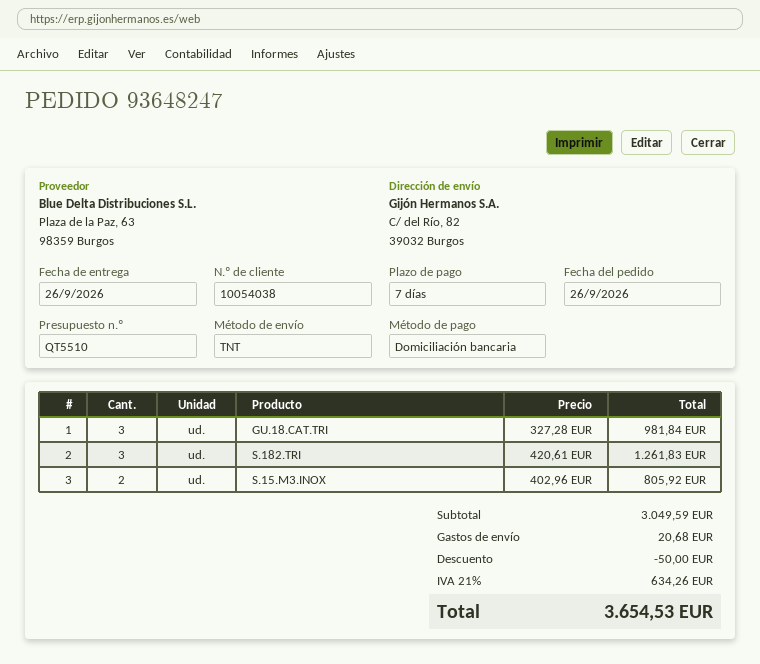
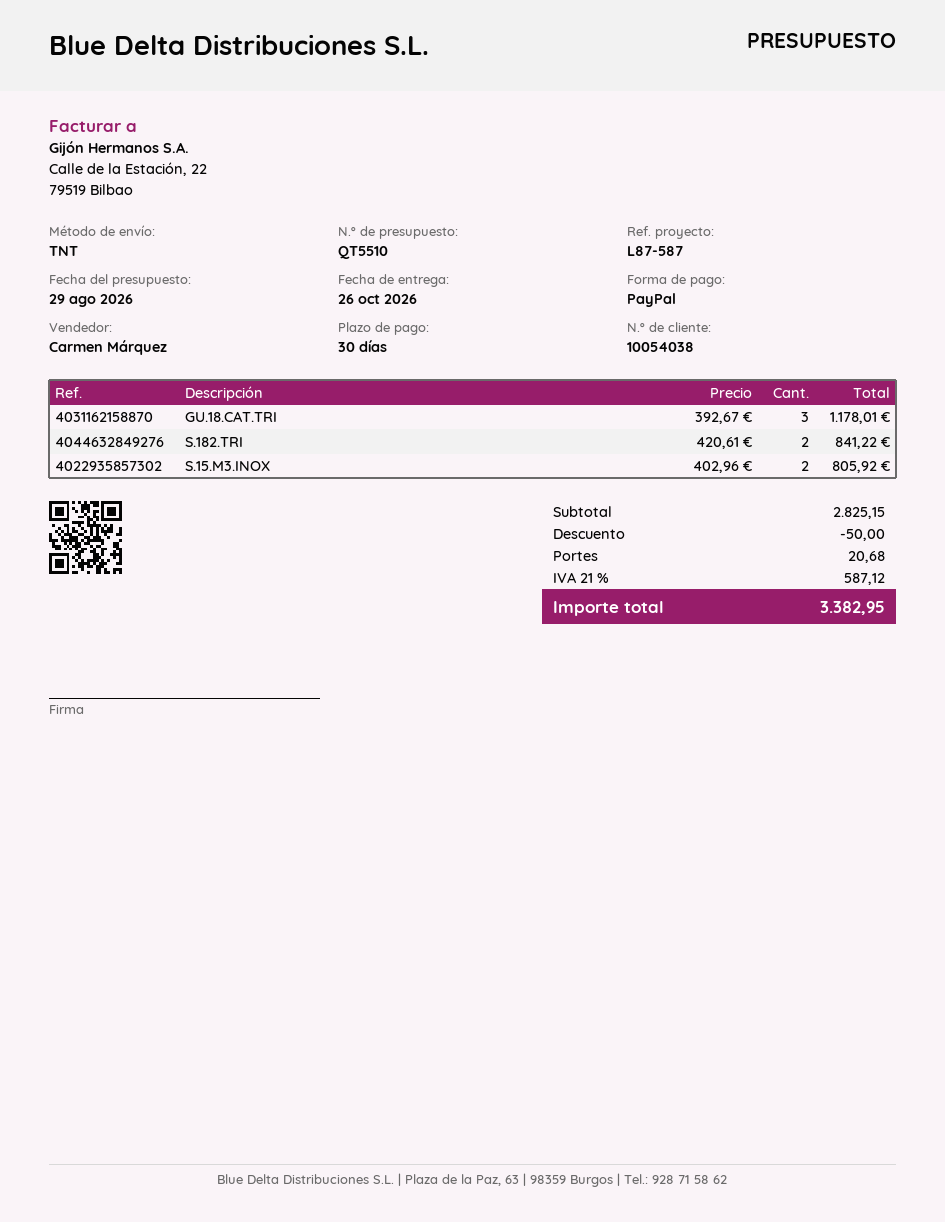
delivery date: 2026-09-26 -> 2026-10-26
payment terms: 7 days -> 30 days
payment method: direct debit -> PayPal
GU.18.CAT.TRI: 3 x 327.28 = 981.84 -> 3 x 392.67 = 1178.01
S.182.TRI: 3 x 420.61 = 1261.83 -> 2 x 420.61 = 841.22
subtotal: 3049.59 -> 2825.15
tax: 21% = 634.26 -> 21% = 587.12
total: 3654.53 -> 3382.95

